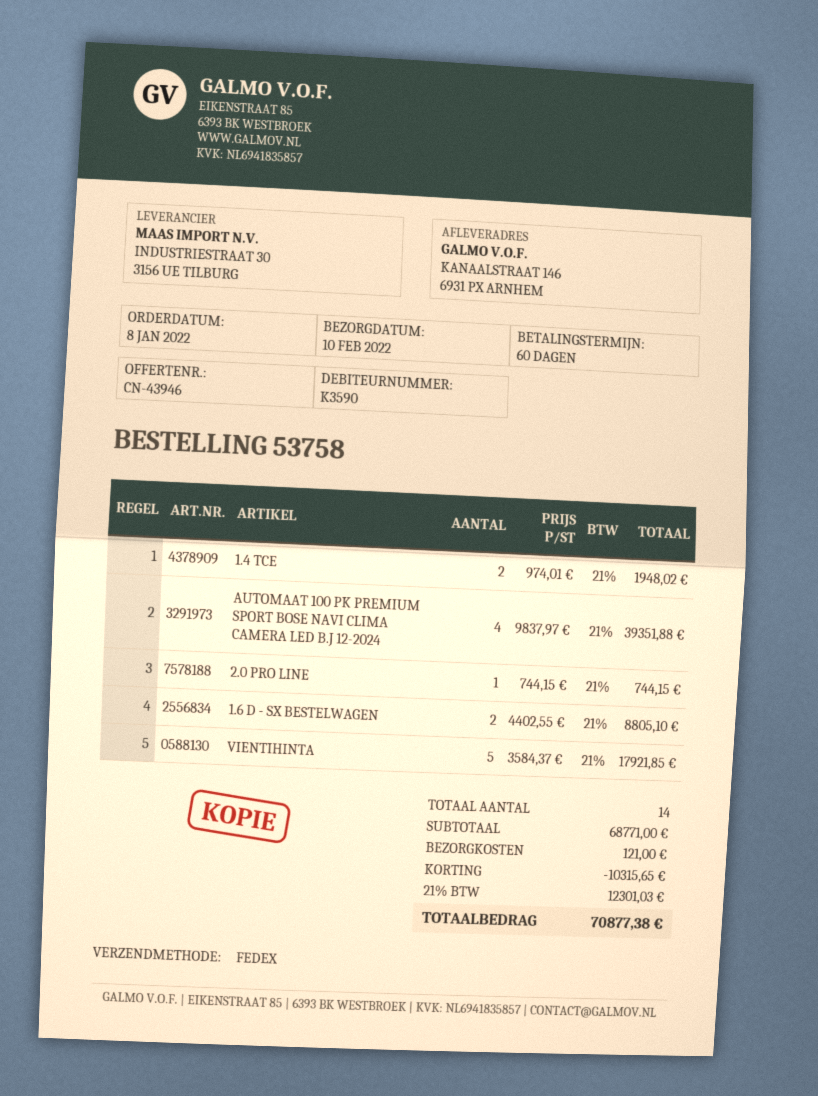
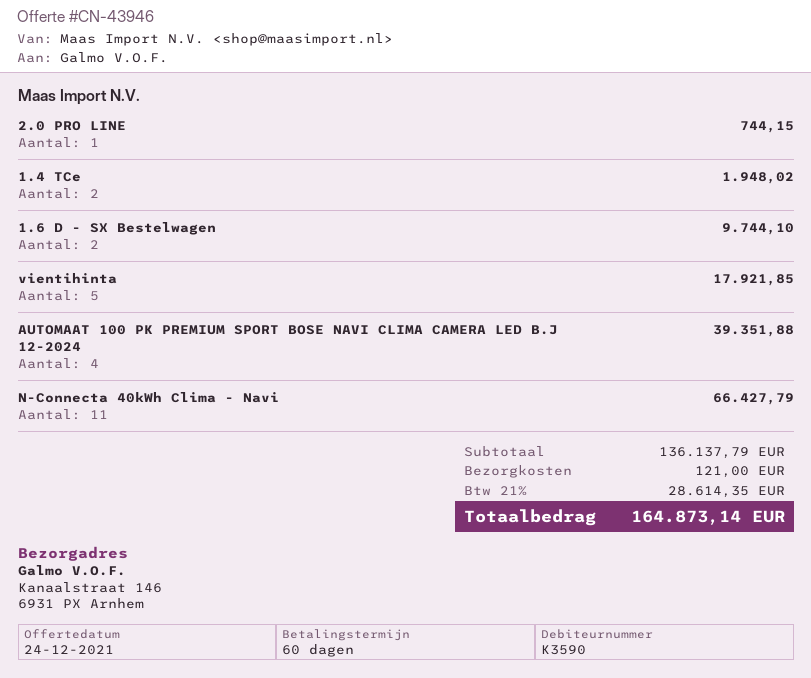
1.6 D - SX BESTELWAGEN: 2 for 8805.10 -> 2 for 9744.10
N-Connecta 40kWh Clima - Navi: none -> 11 for 66427.79
subtotal: 68771.00 -> 136137.79
discount: 10315.65 -> none
tax: 21% = 12301.03 -> 21% = 28614.35
total: 70877.38 -> 164873.14

